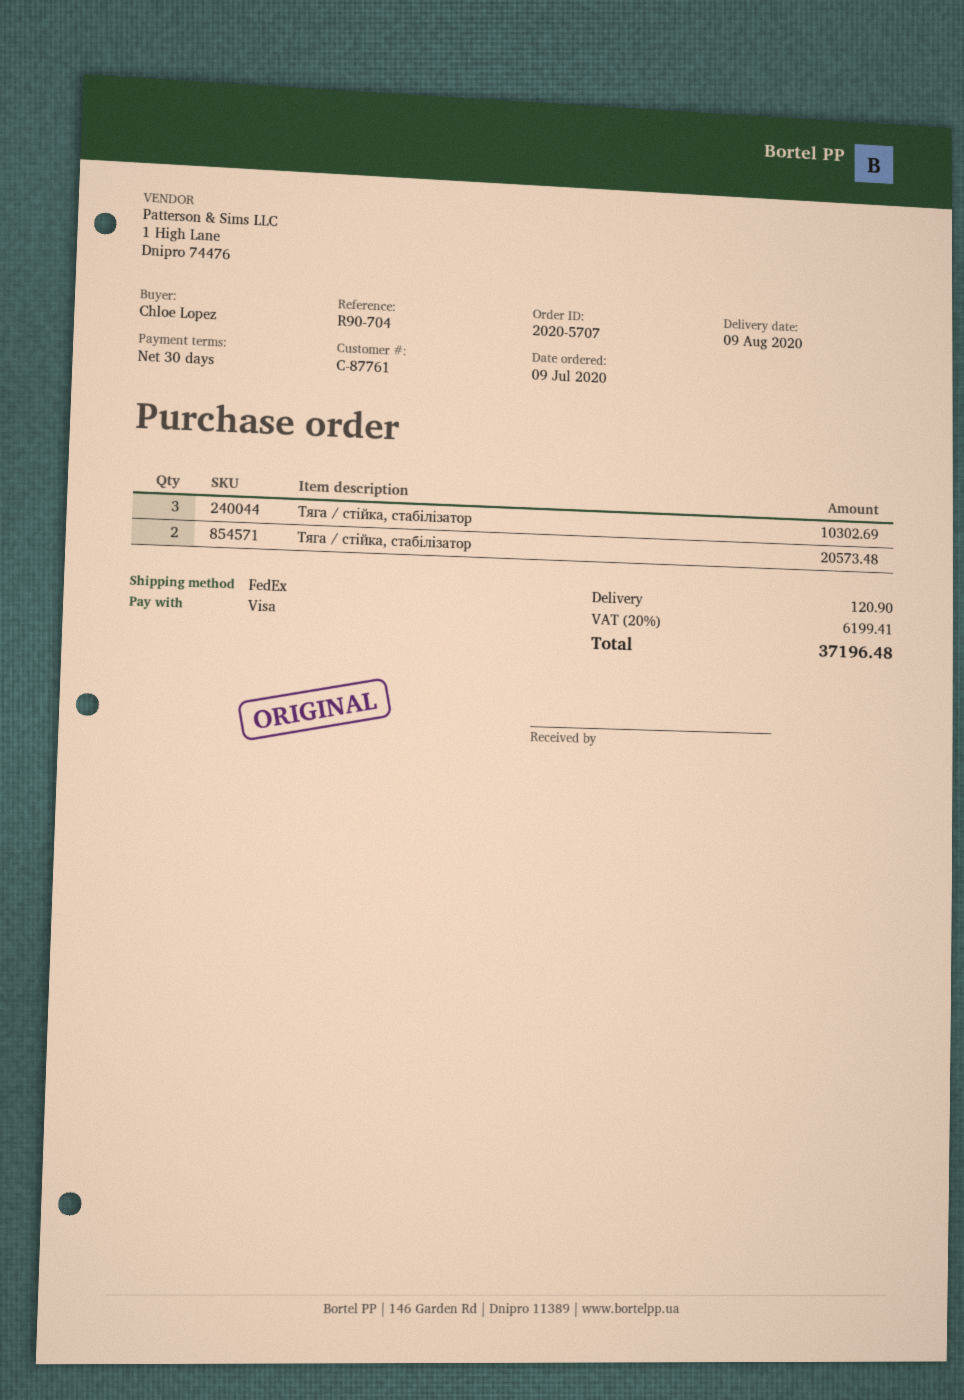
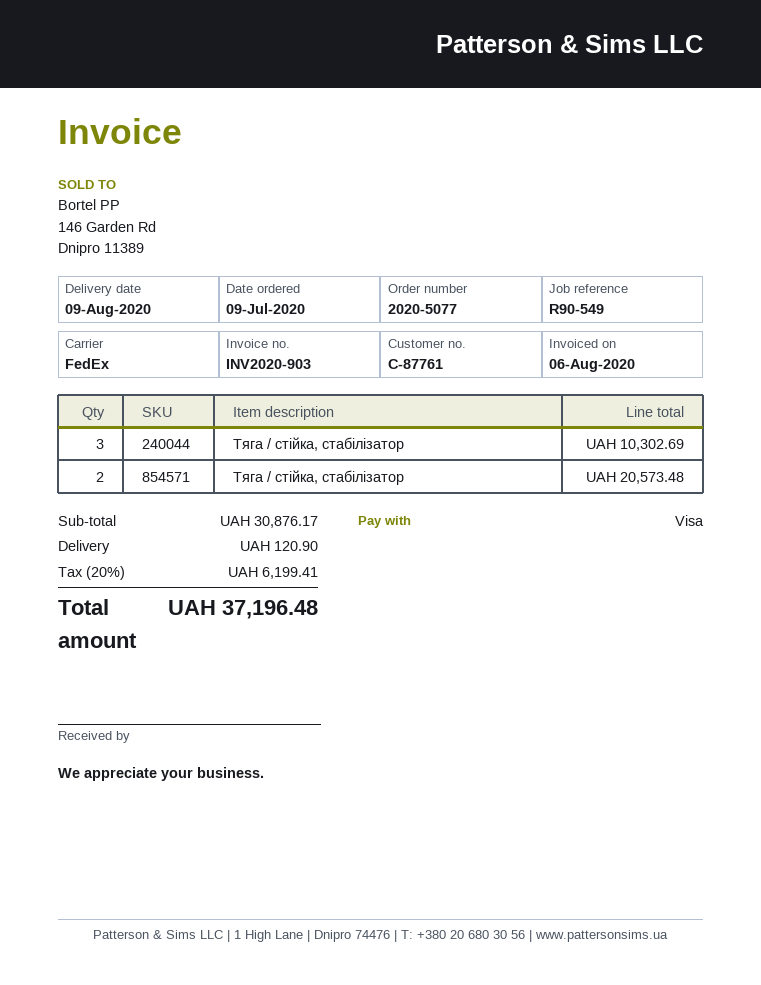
order number: 2020-5707 -> 2020-5077
reference: R90-704 -> R90-549

